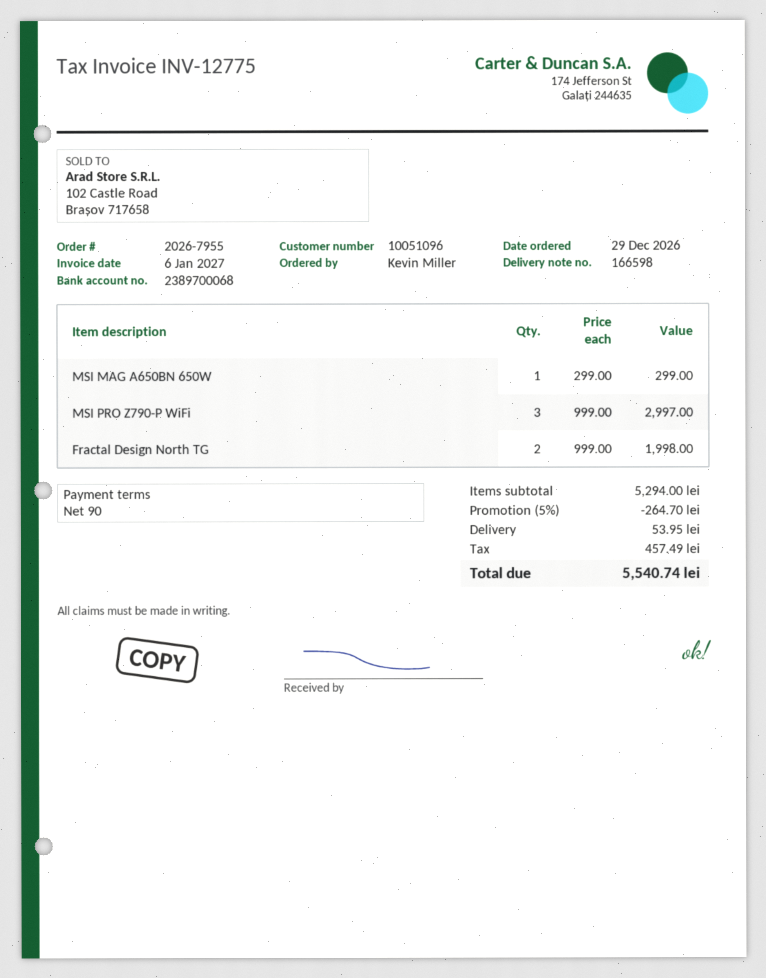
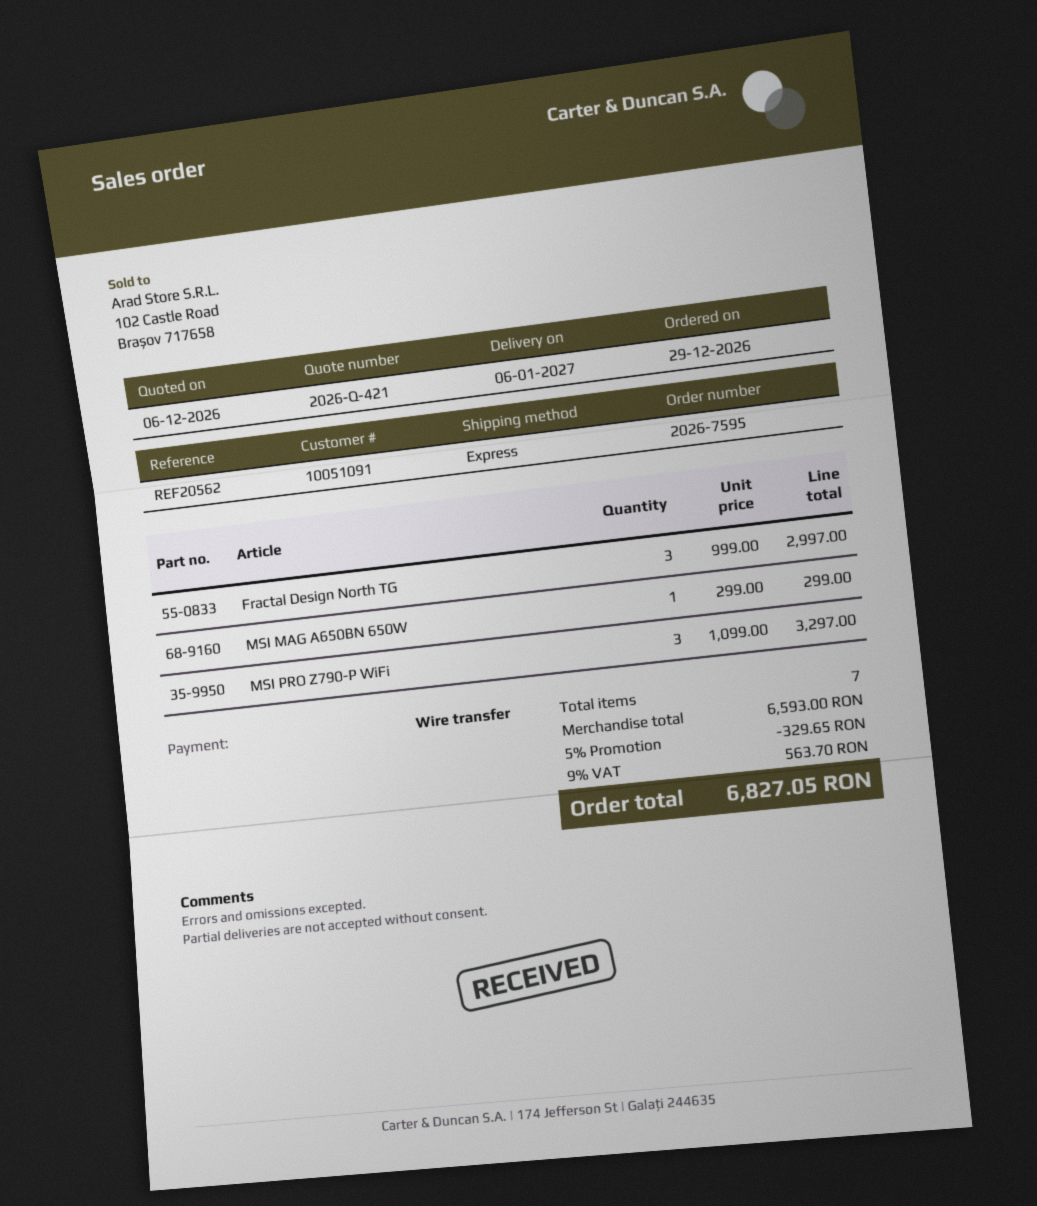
order number: 2026-7955 -> 2026-7595
customer number: 10051096 -> 10051091
MSI PRO Z790-P WiFi: 3 x 999.00 = 2997.00 -> 3 x 1099.00 = 3297.00
Fractal Design North TG: 2 x 999.00 = 1998.00 -> 3 x 999.00 = 2997.00
subtotal: 5294.00 -> 6593.00
discount: 5% = 264.70 -> 5% = 329.65
shipping: 53.95 -> none
tax: 457.49 -> 563.70
total: 5540.74 -> 6827.05

